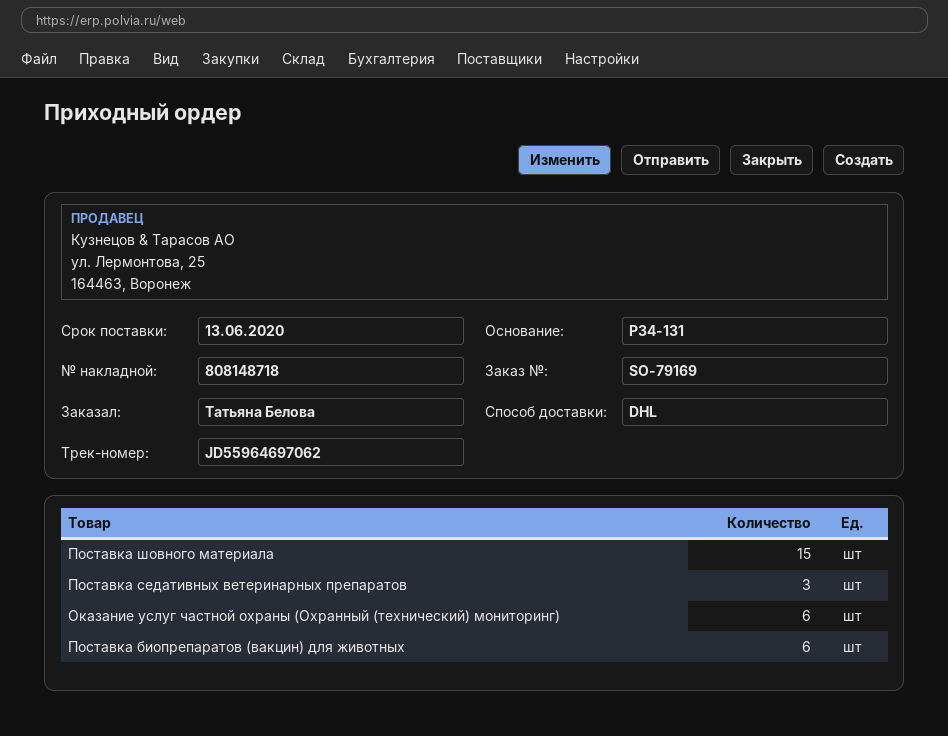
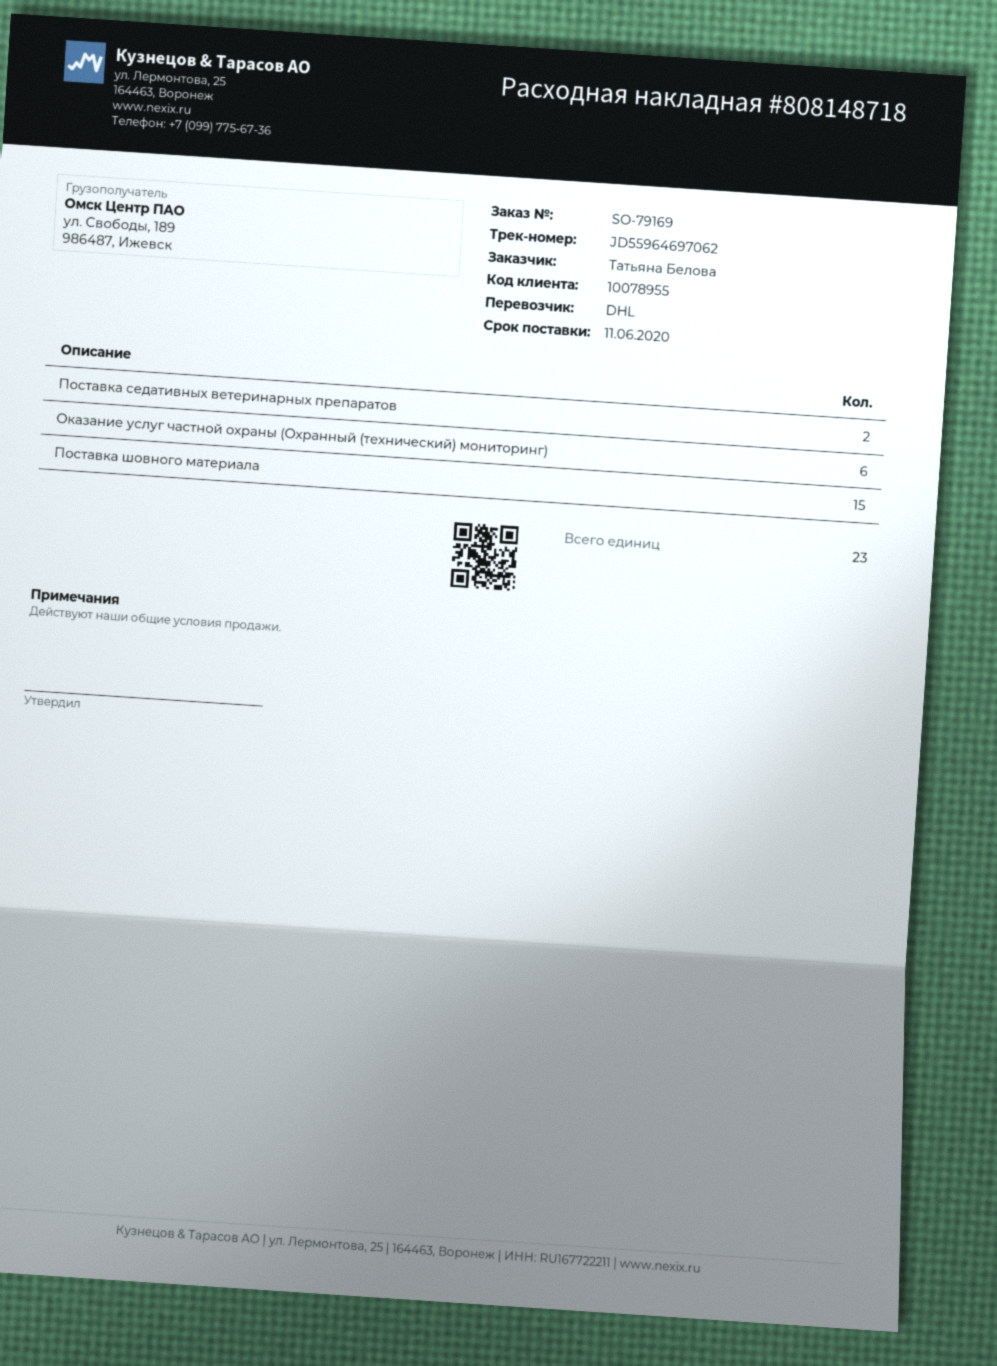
delivery date: 2020-06-13 -> 2020-06-11
Поставка седативных ветеринарных препаратов: 3 -> 2
Поставка биопрепаратов (вакцин) для животных: 6 -> none

